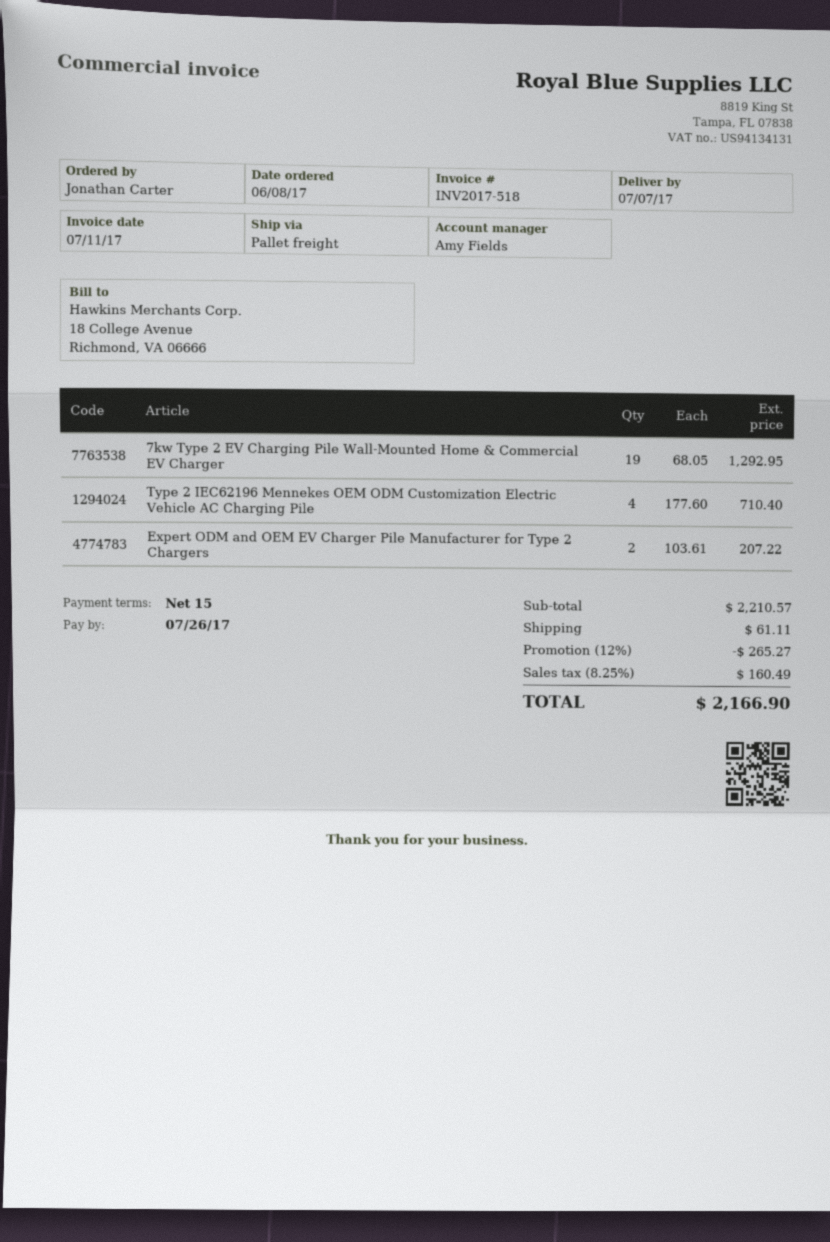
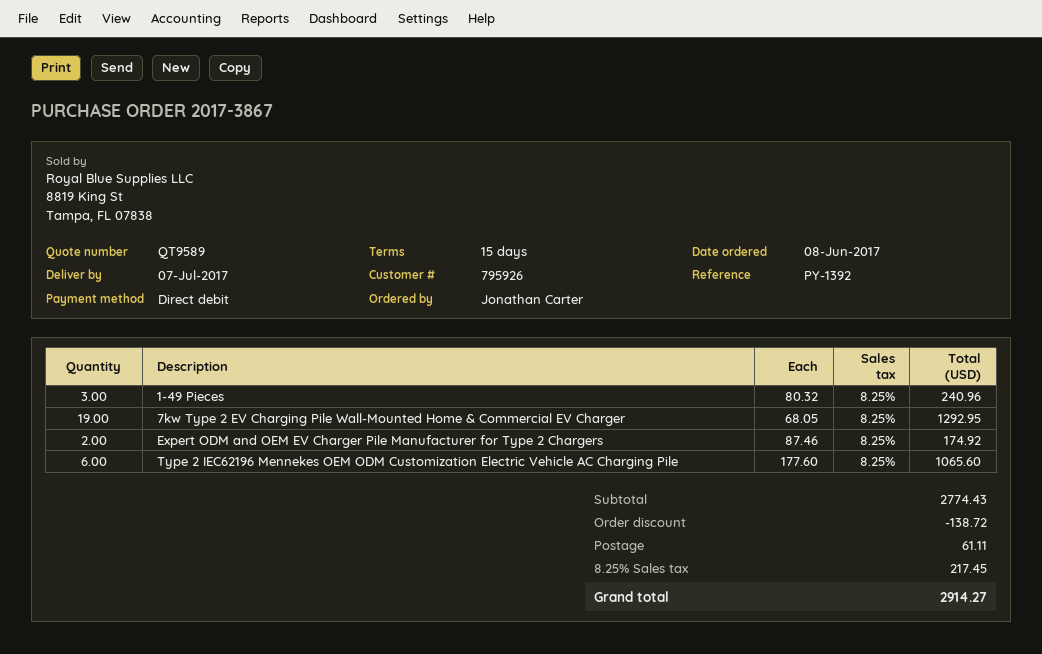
Type 2 IEC62196 Mennekes OEM ODM Customization Electric Vehicle AC Charging Pile: 4 x 177.60 = 710.40 -> 6 x 177.60 = 1065.60
Expert ODM and OEM EV Charger Pile Manufacturer for Type 2 Chargers: 2 x 103.61 = 207.22 -> 2 x 87.46 = 174.92
1-49 Pieces: none -> 3 x 80.32 = 240.96
subtotal: 2210.57 -> 2774.43
discount: 265.27 -> 138.72
tax: 8.25% = 160.49 -> 8.25% = 217.45
total: 2166.90 -> 2914.27

